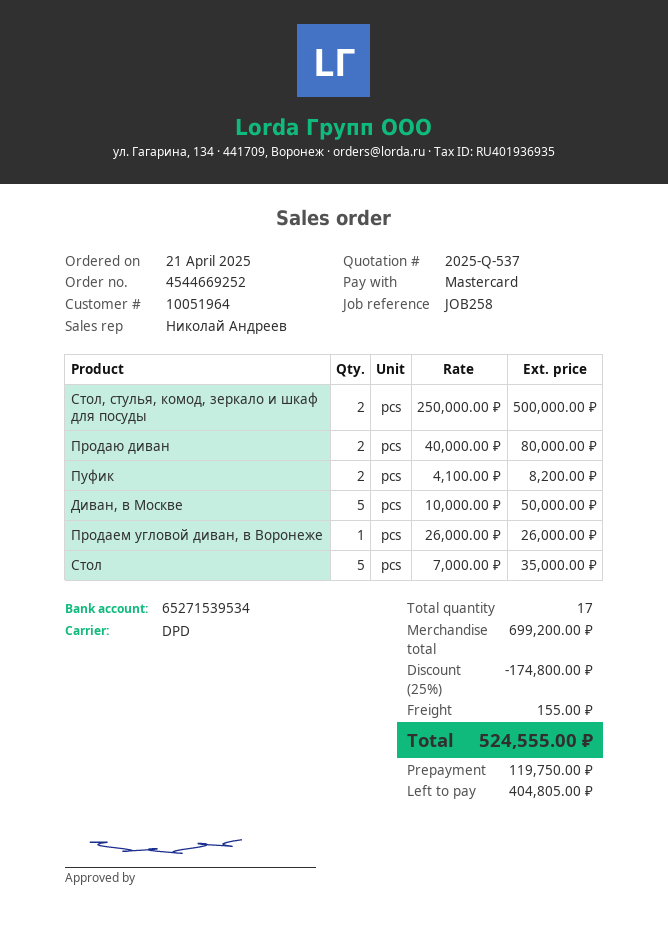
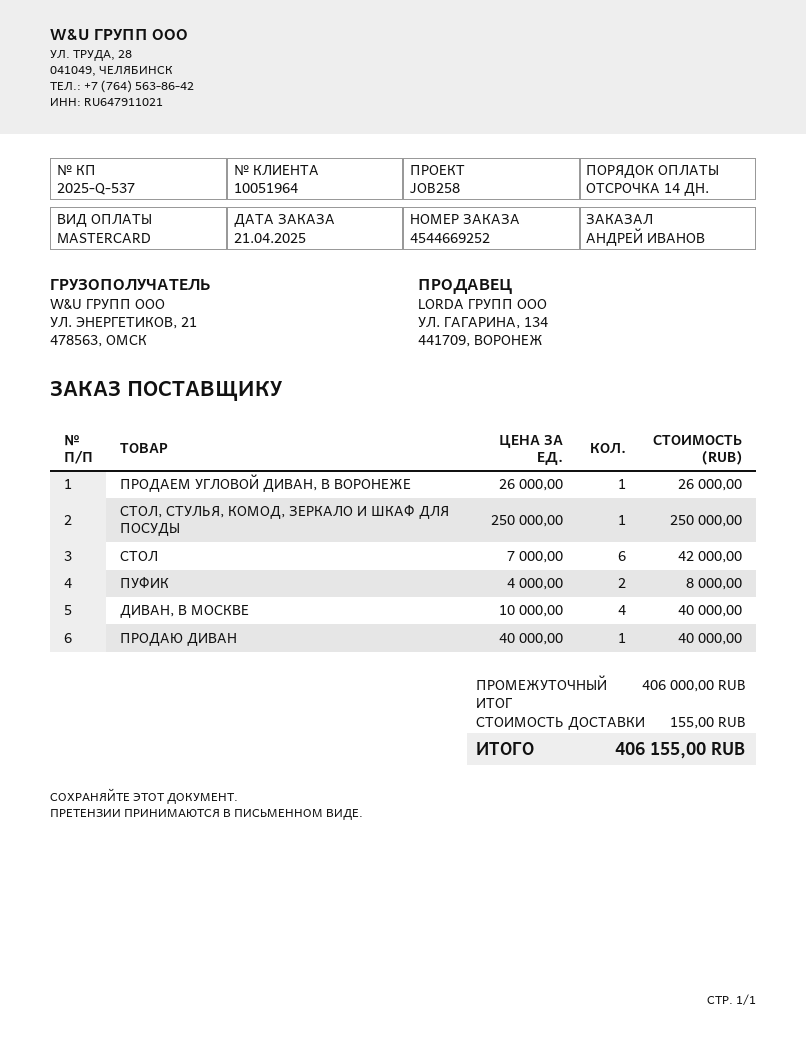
Стол, стулья, комод, зеркало и шкаф для посуды: 2 x 250000.00 = 500000.00 -> 1 x 250000.00 = 250000.00
Продаю диван: 2 x 40000.00 = 80000.00 -> 1 x 40000.00 = 40000.00
Пуфик: 2 x 4100.00 = 8200.00 -> 2 x 4000.00 = 8000.00
Диван, в Москве: 5 x 10000.00 = 50000.00 -> 4 x 10000.00 = 40000.00
Стол: 5 x 7000.00 = 35000.00 -> 6 x 7000.00 = 42000.00
subtotal: 699200.00 -> 406000.00
discount: 25% = 174800.00 -> none
total: 524555.00 -> 406155.00

